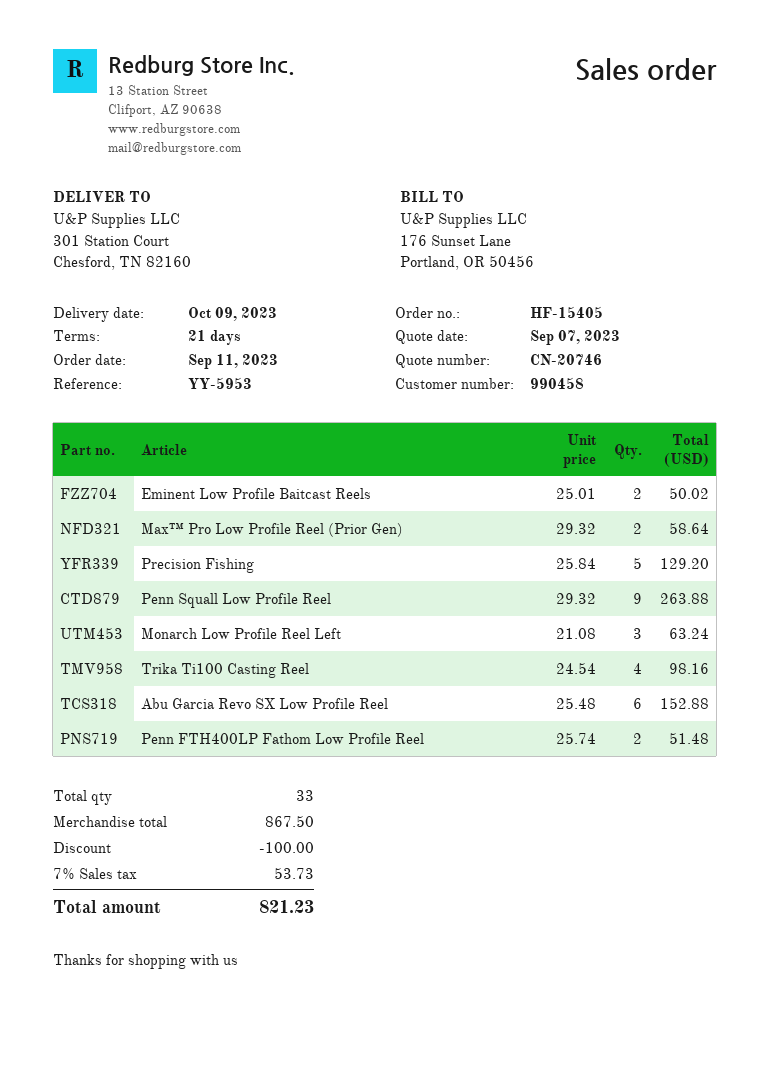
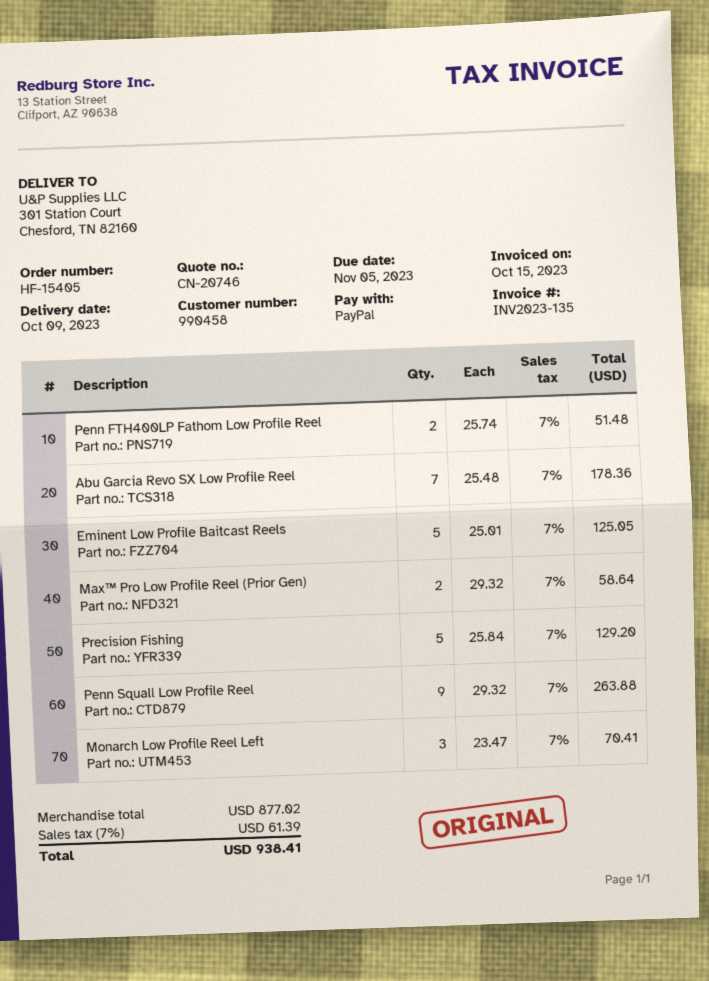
Eminent Low Profile Baitcast Reels: 2 x 25.01 = 50.02 -> 5 x 25.01 = 125.05
Monarch Low Profile Reel Left: 3 x 21.08 = 63.24 -> 3 x 23.47 = 70.41
Trika Ti100 Casting Reel: 4 x 24.54 = 98.16 -> none
Abu Garcia Revo SX Low Profile Reel: 6 x 25.48 = 152.88 -> 7 x 25.48 = 178.36
subtotal: 867.50 -> 877.02
discount: 100.00 -> none
tax: 7% = 53.73 -> 7% = 61.39
total: 821.23 -> 938.41

